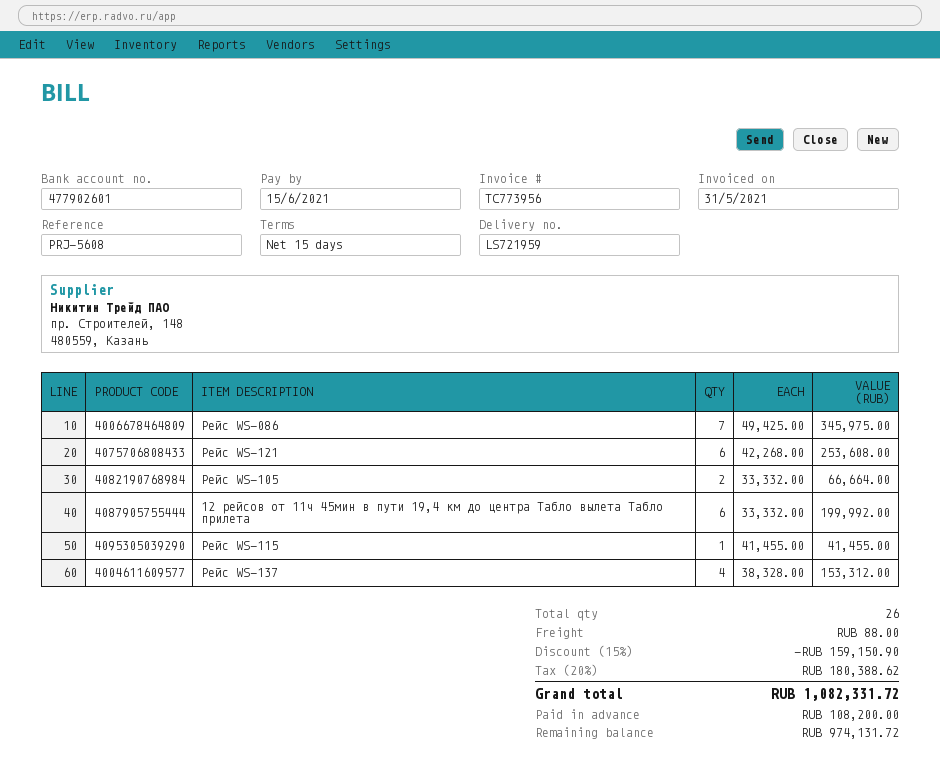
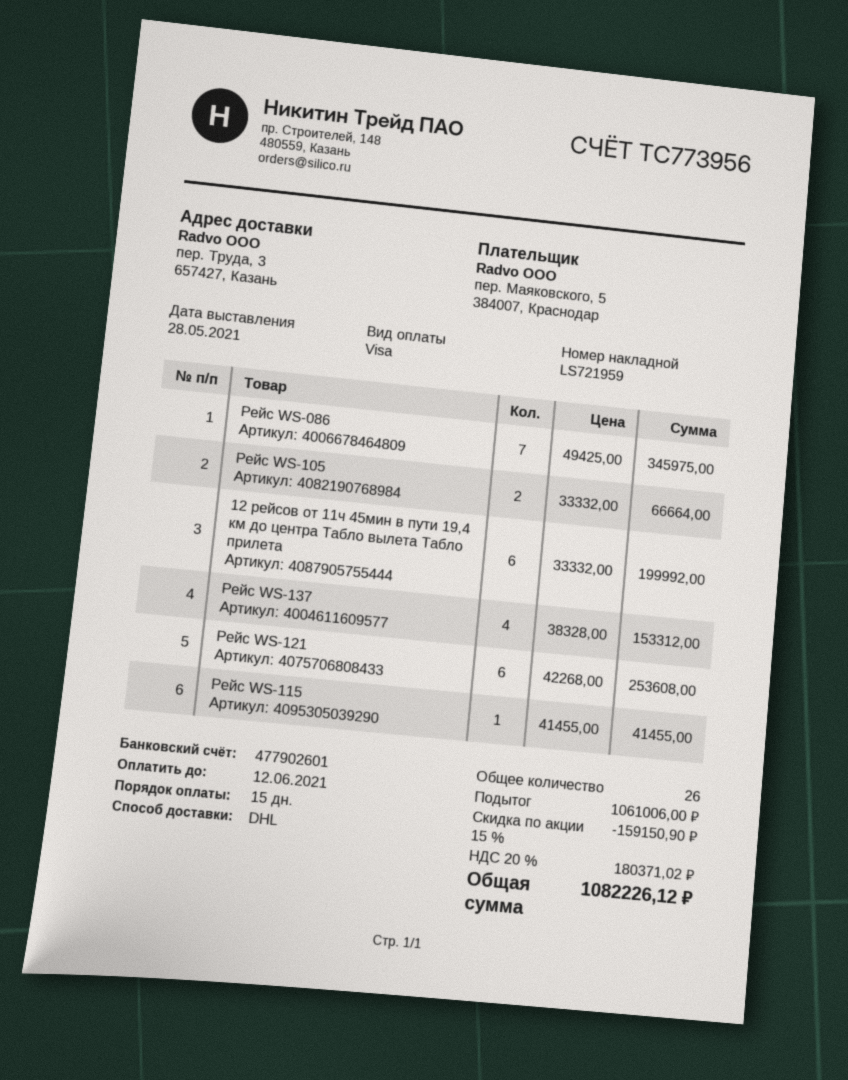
invoice date: 2021-05-31 -> 2021-05-28
due date: 2021-06-15 -> 2021-06-12
shipping: 88.00 -> none
tax: 20% = 180388.62 -> 20% = 180371.02
total: 1082331.72 -> 1082226.12

